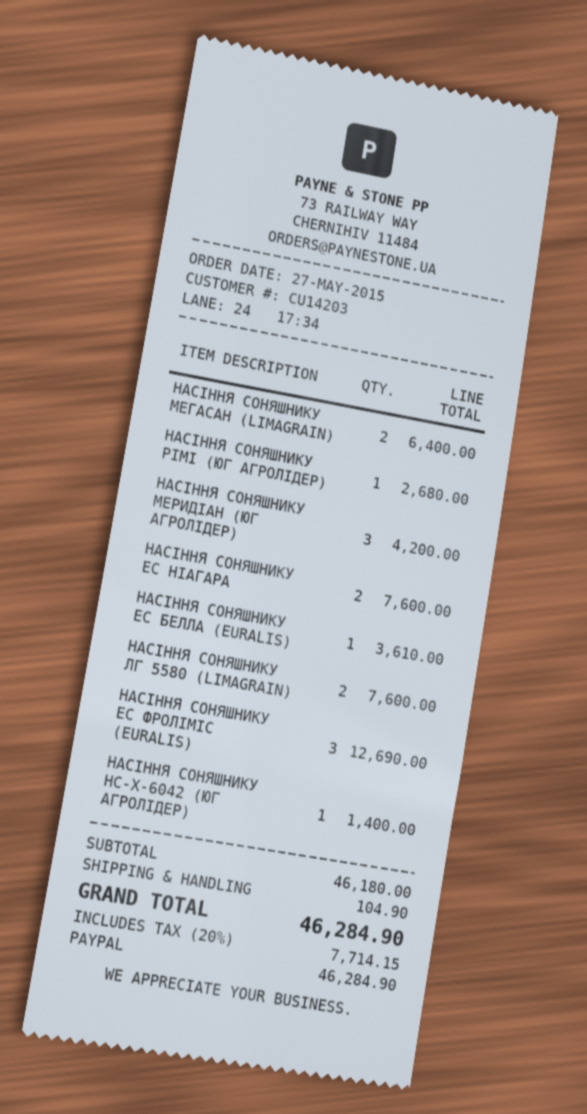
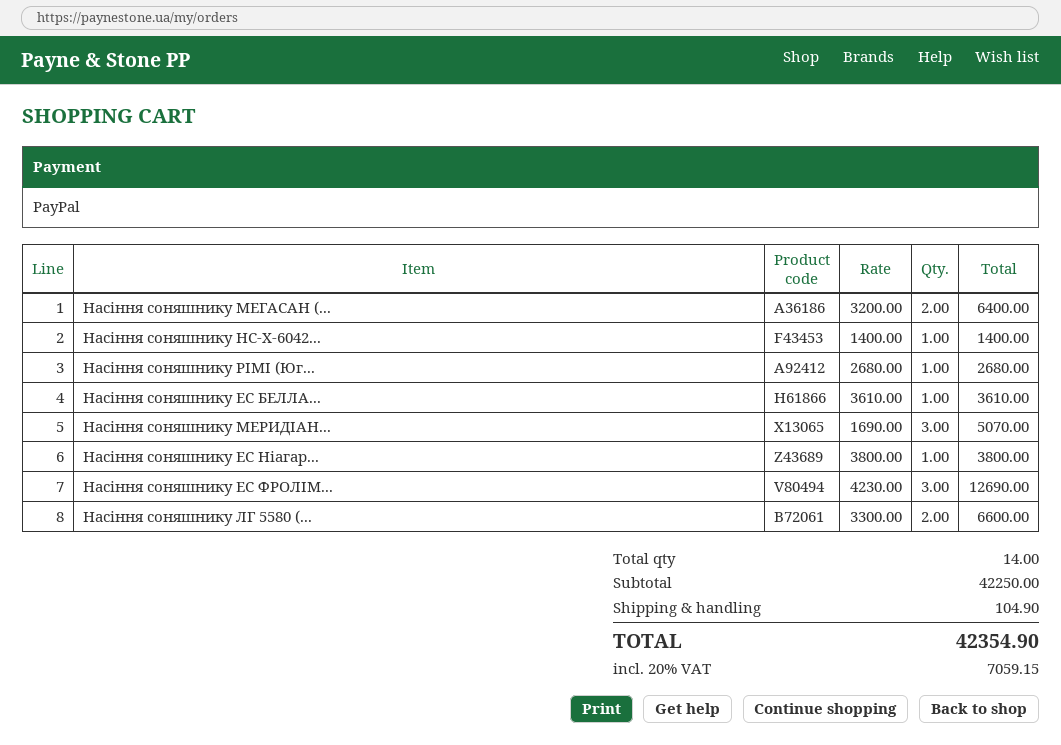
НАСІННЯ СОНЯШНИКУ МЕРИДІАН (ЮГ АГРОЛІДЕР): 3 for 4200.00 -> 3 for 5070.00
НАСІННЯ СОНЯШНИКУ ЕС НІАГАРА: 2 for 7600.00 -> 1 for 3800.00
НАСІННЯ СОНЯШНИКУ ЛГ 5580 (LIMAGRAIN): 2 for 7600.00 -> 2 for 6600.00
subtotal: 46180.00 -> 42250.00
tax: 20% = 7714.15 -> 20% = 7059.15
total: 46284.90 -> 42354.90

